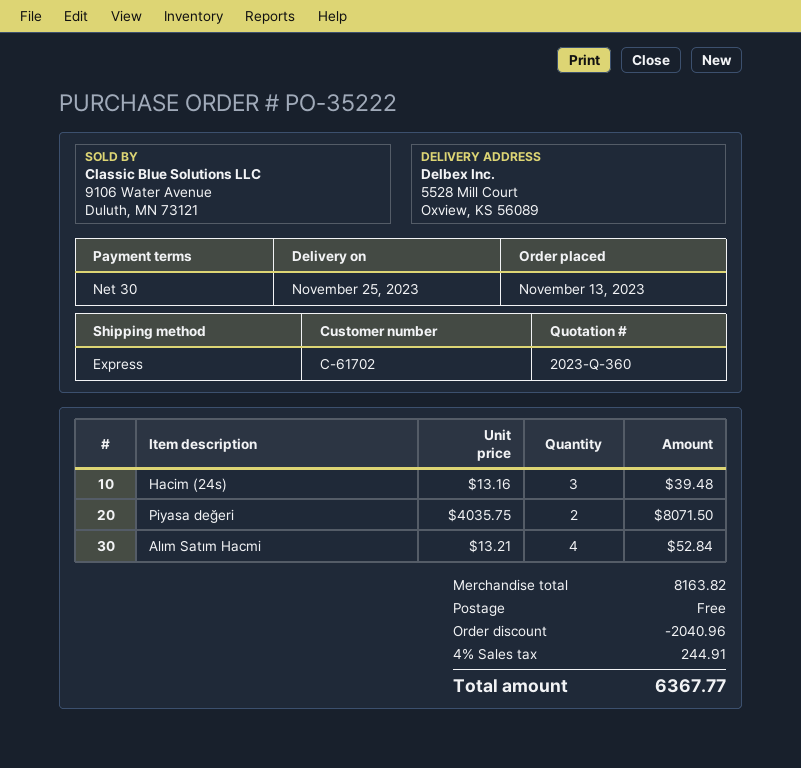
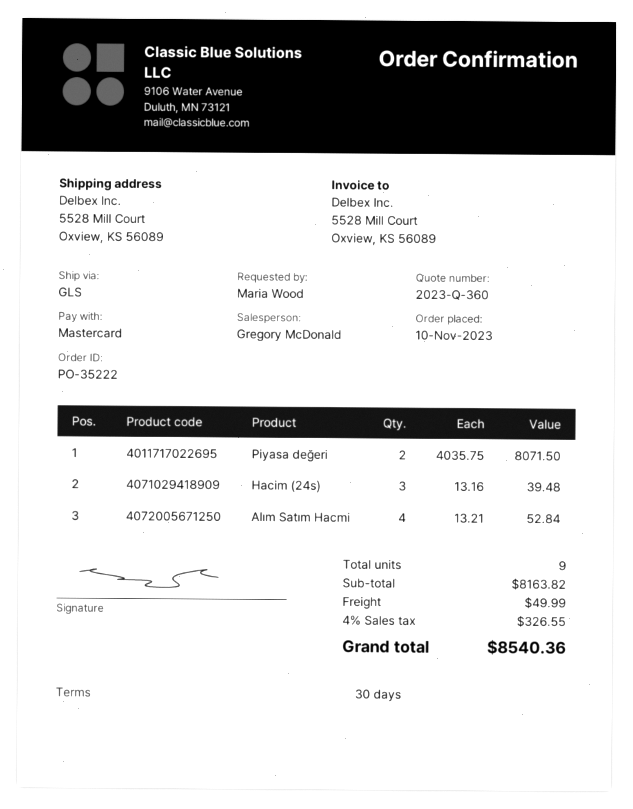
order date: 2023-11-13 -> 2023-11-10
shipping method: express -> GLS
discount: 2040.96 -> none
shipping: 0.00 -> 49.99
tax: 4% = 244.91 -> 4% = 326.55
total: 6367.77 -> 8540.36

